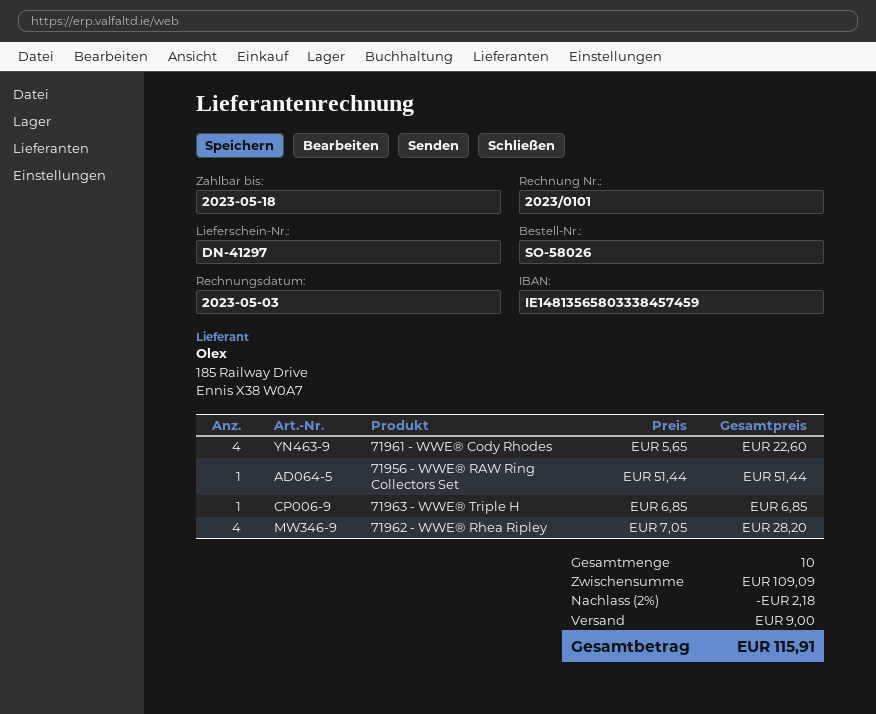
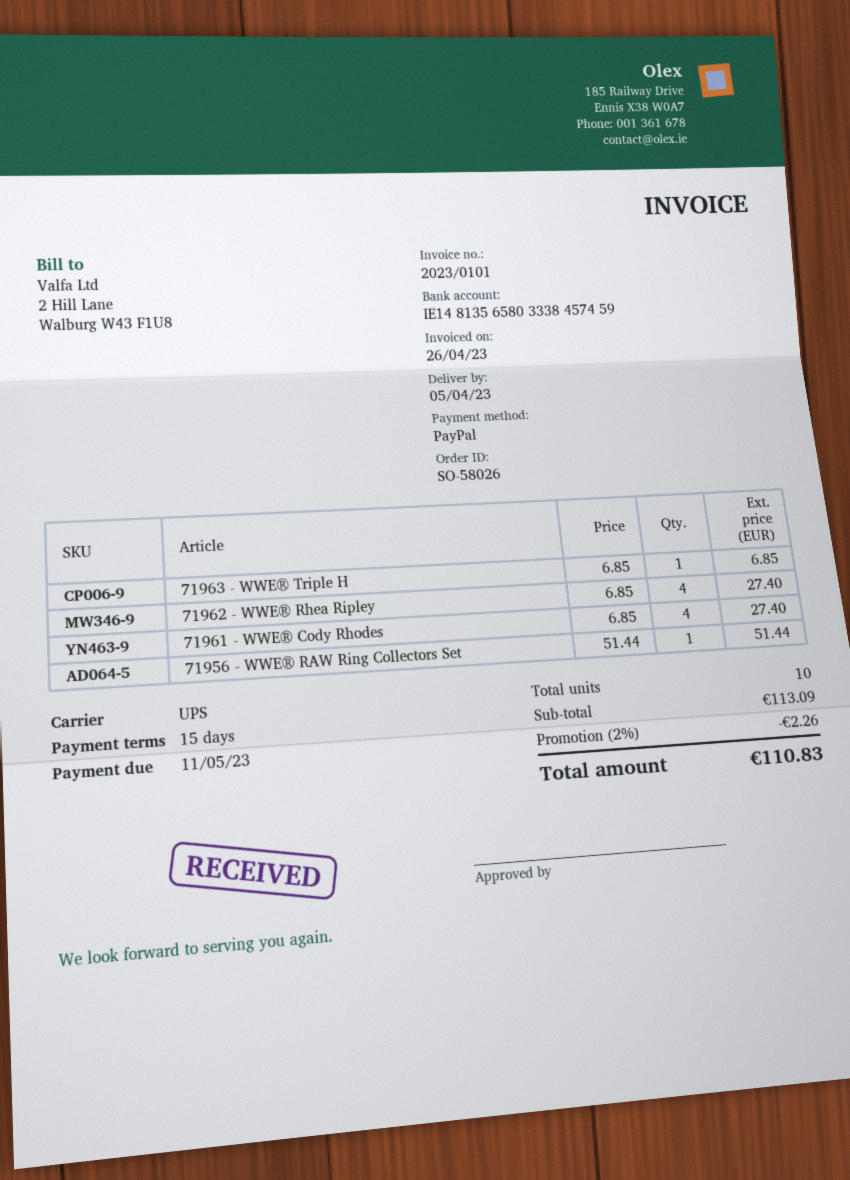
invoice date: 2023-05-03 -> 2023-04-26
due date: 2023-05-18 -> 2023-05-11
71961 - WWE® Cody Rhodes: 4 x 5.65 = 22.60 -> 4 x 6.85 = 27.40
71962 - WWE® Rhea Ripley: 4 x 7.05 = 28.20 -> 4 x 6.85 = 27.40
subtotal: 109.09 -> 113.09
discount: 2% = 2.18 -> 2% = 2.26
shipping: 9.00 -> none
total: 115.91 -> 110.83

